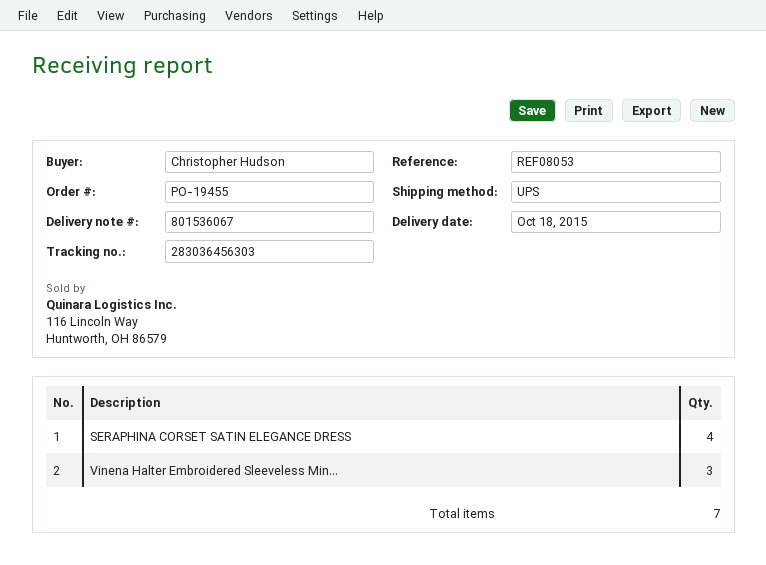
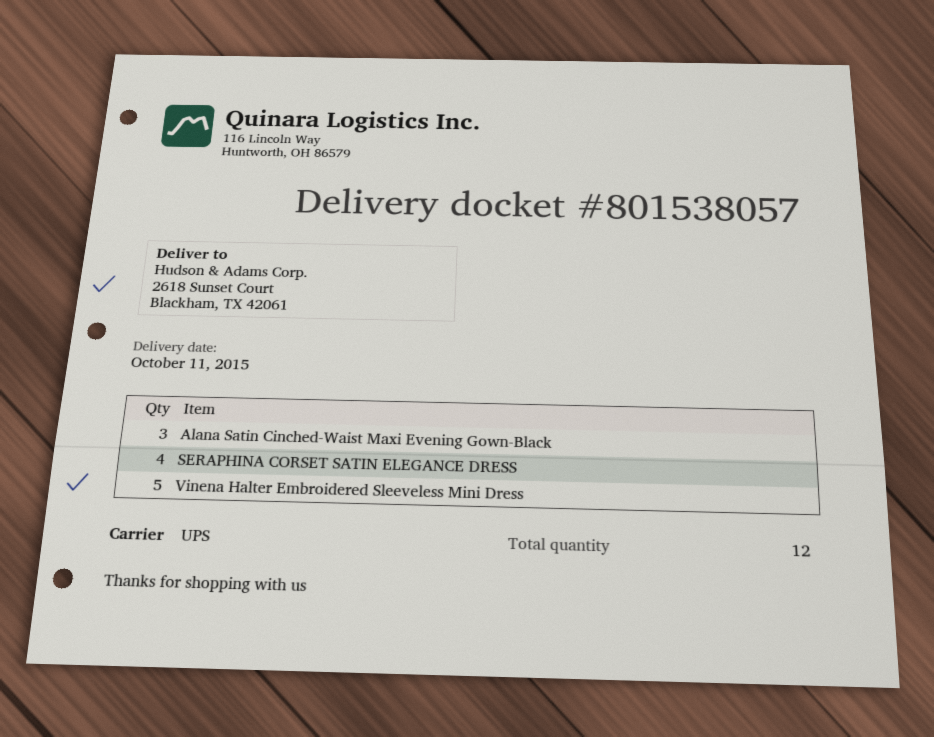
delivery note number: 801536067 -> 801538057
delivery date: 2015-10-18 -> 2015-10-11
Vinena Halter Embroidered Sleeveless Min...: 3 -> 5
Alana Satin Cinched-Waist Maxi Evening Gown-Black: none -> 3
total quantity: 7 -> 12

